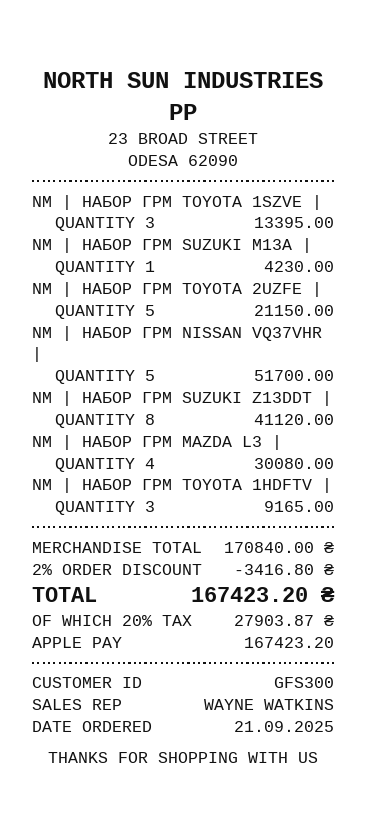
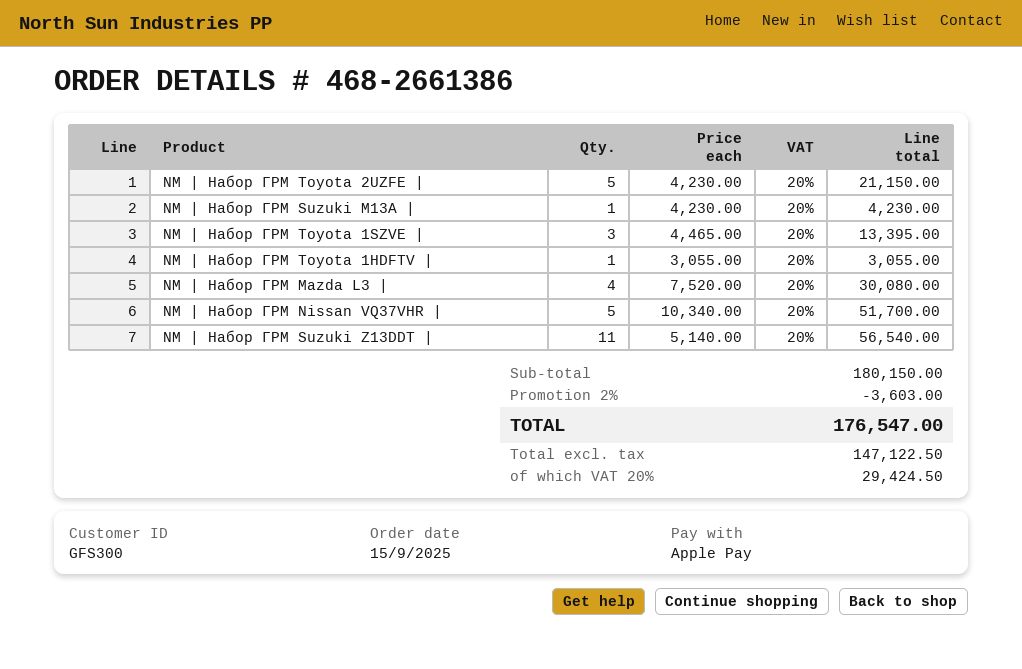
order date: 2025-09-21 -> 2025-09-15
NM | НАБОР ГРМ SUZUKI Z13DDT |: 8 for 41120.00 -> 11 for 56540.00
NM | НАБОР ГРМ TOYOTA 1HDFTV |: 3 for 9165.00 -> 1 for 3055.00
subtotal: 170840.00 -> 180150.00
discount: 2% = 3416.80 -> 2% = 3603.00
tax: 20% = 27903.87 -> 20% = 29424.50
total: 167423.20 -> 176547.00

